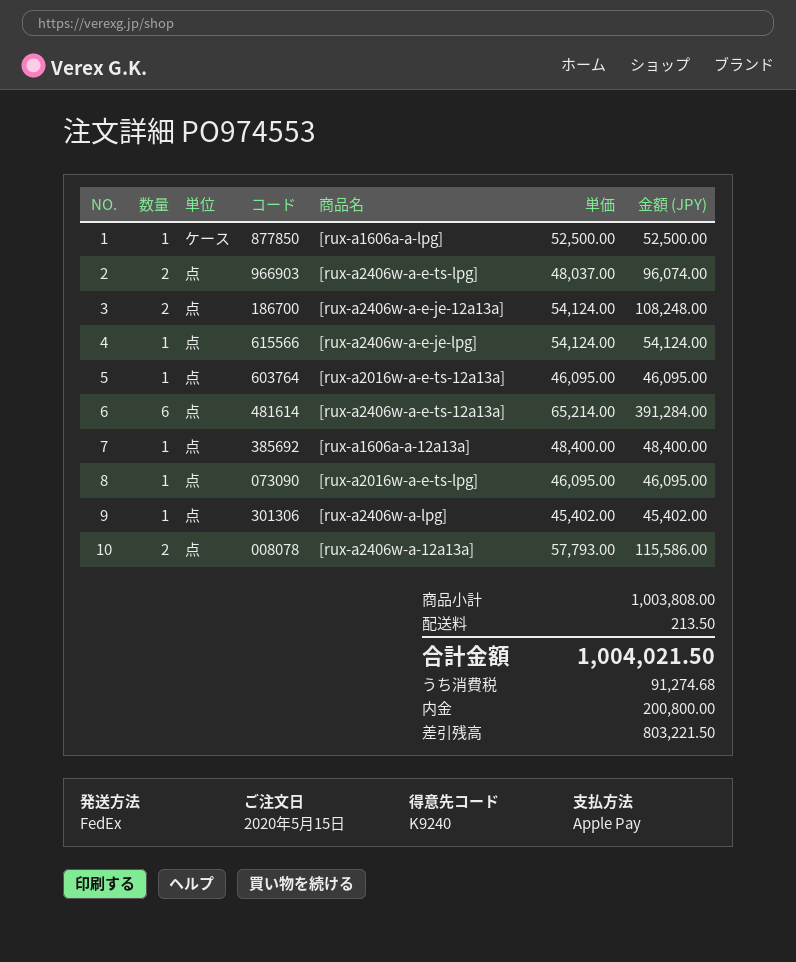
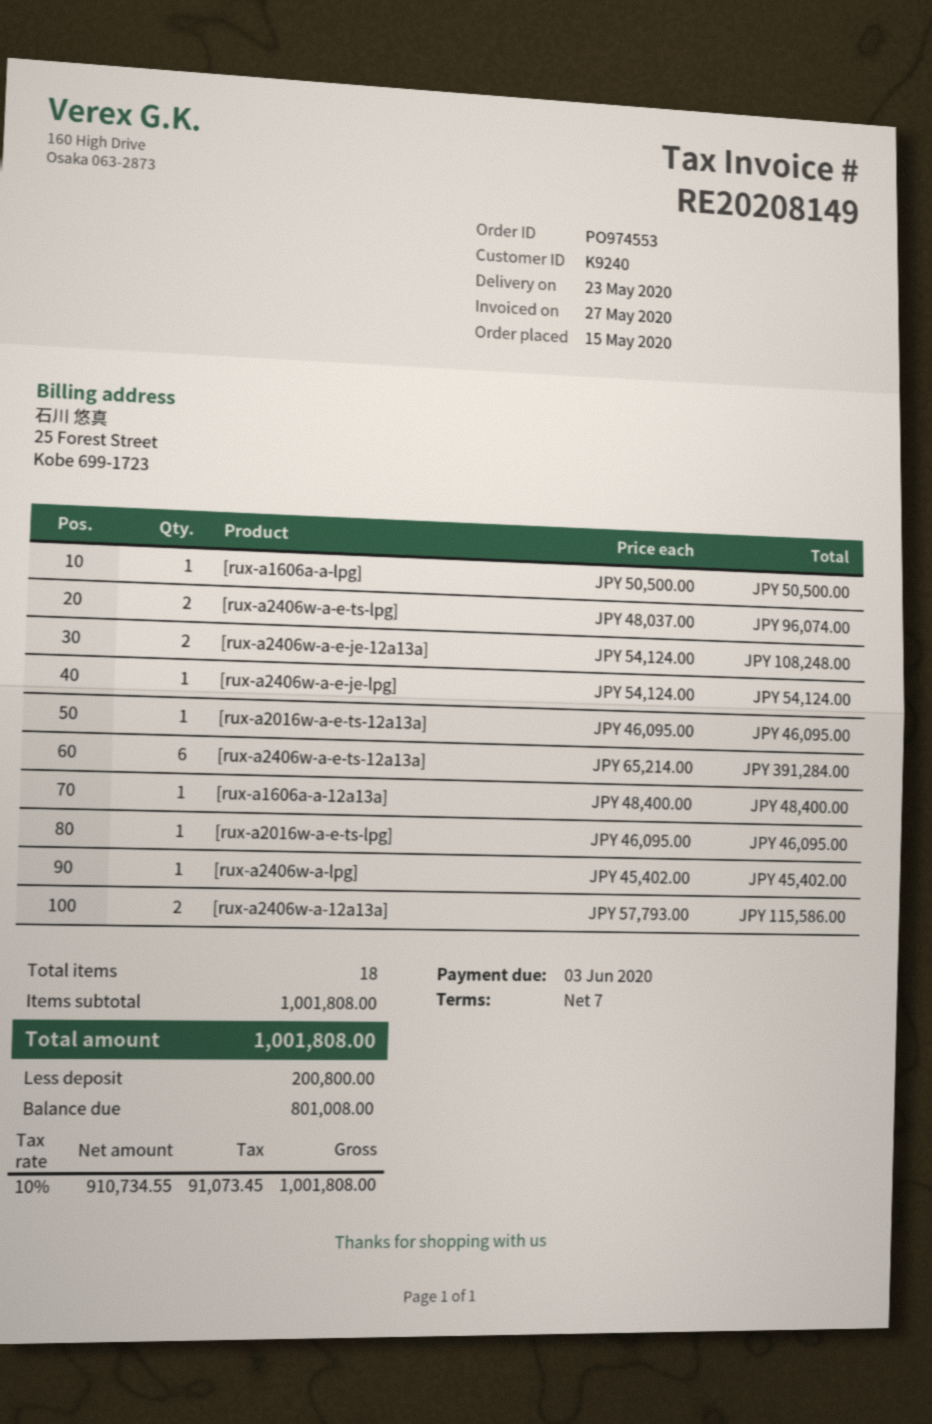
[rux-a1606a-a-lpg]: 1 x 52500.00 = 52500.00 -> 1 x 50500.00 = 50500.00
subtotal: 1003808.00 -> 1001808.00
shipping: 213.50 -> none
tax: 91274.68 -> 91073.45
total: 1004021.50 -> 1001808.00
balance: 803221.50 -> 801008.00

